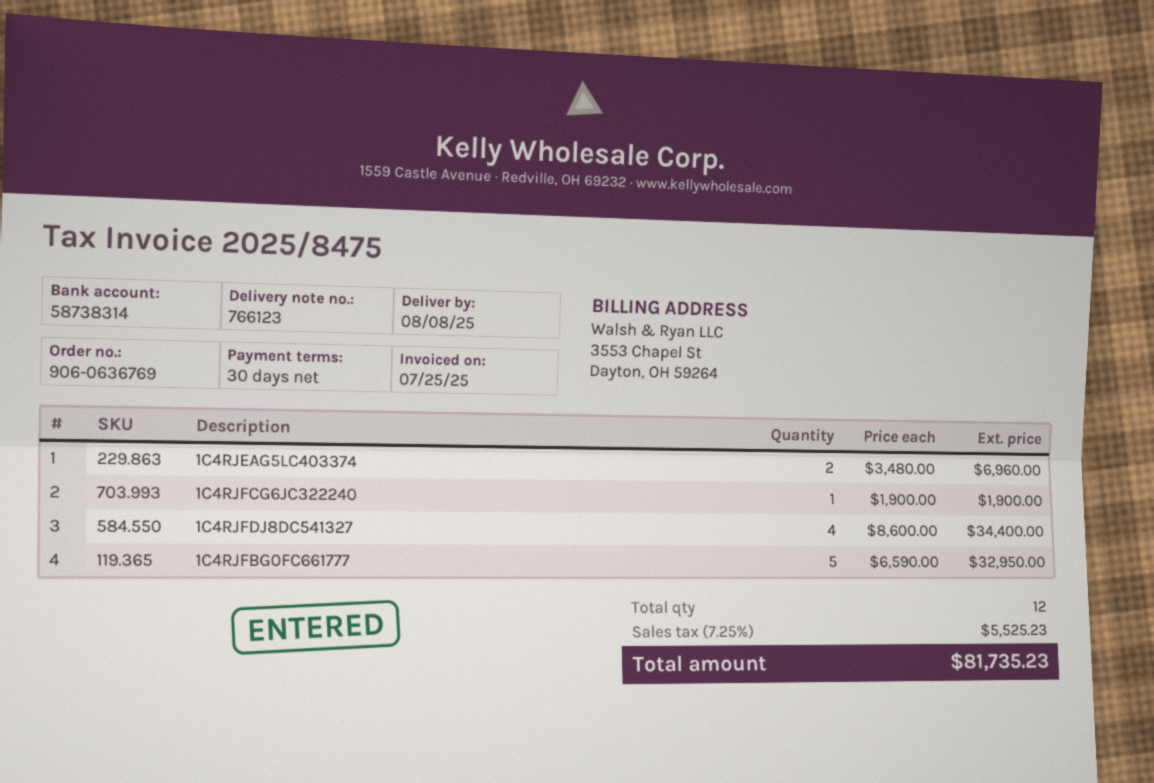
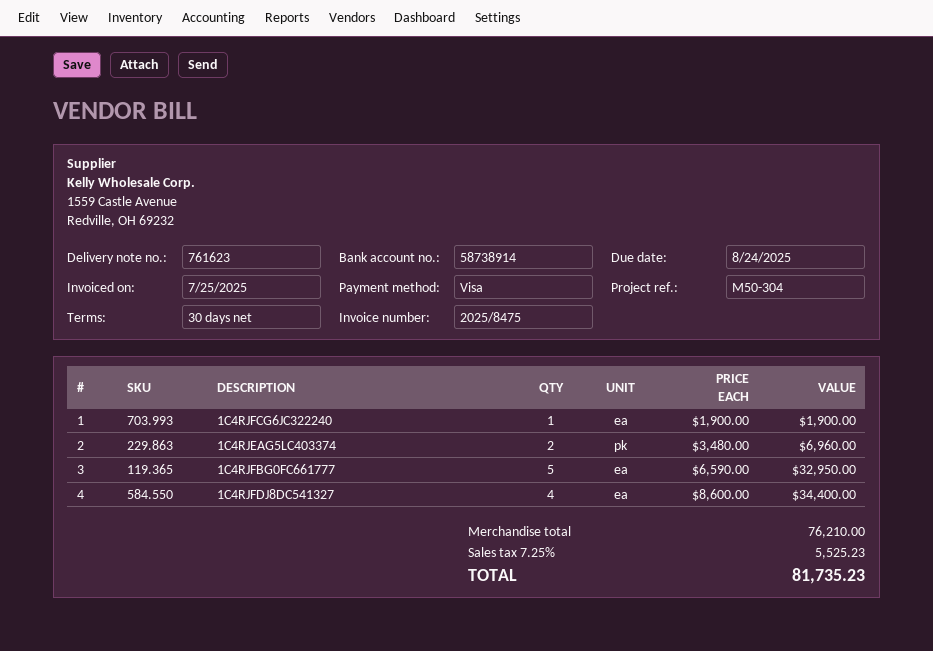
delivery note number: 766123 -> 761623
bank account: 58738314 -> 58738914

